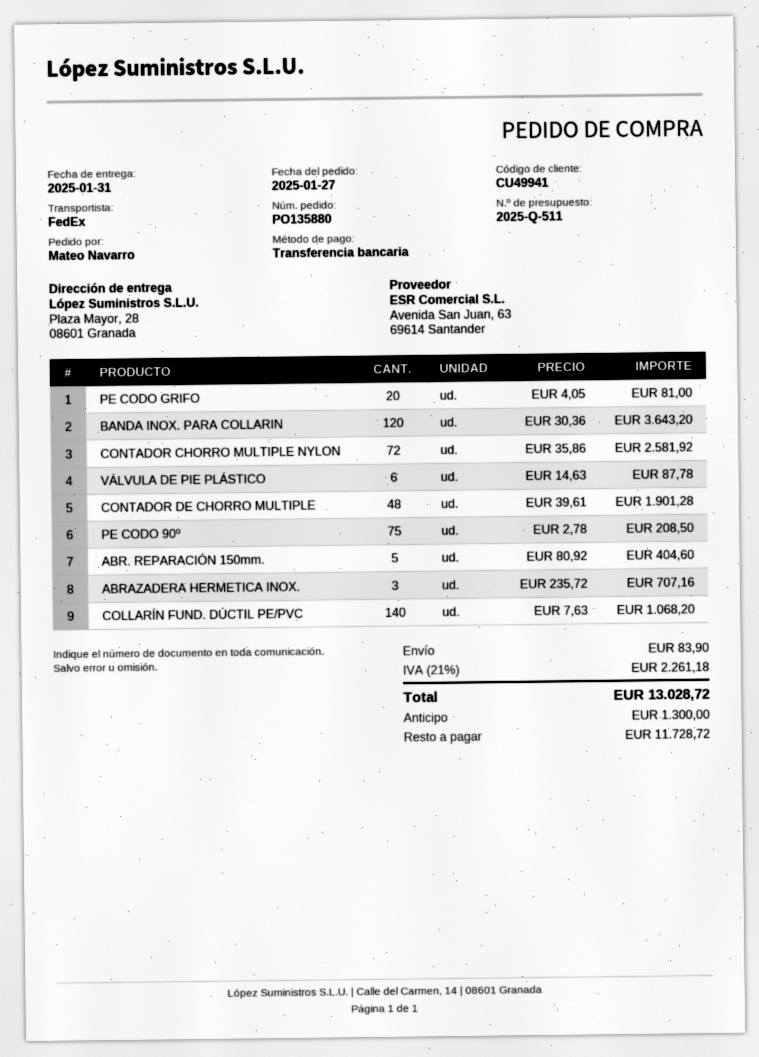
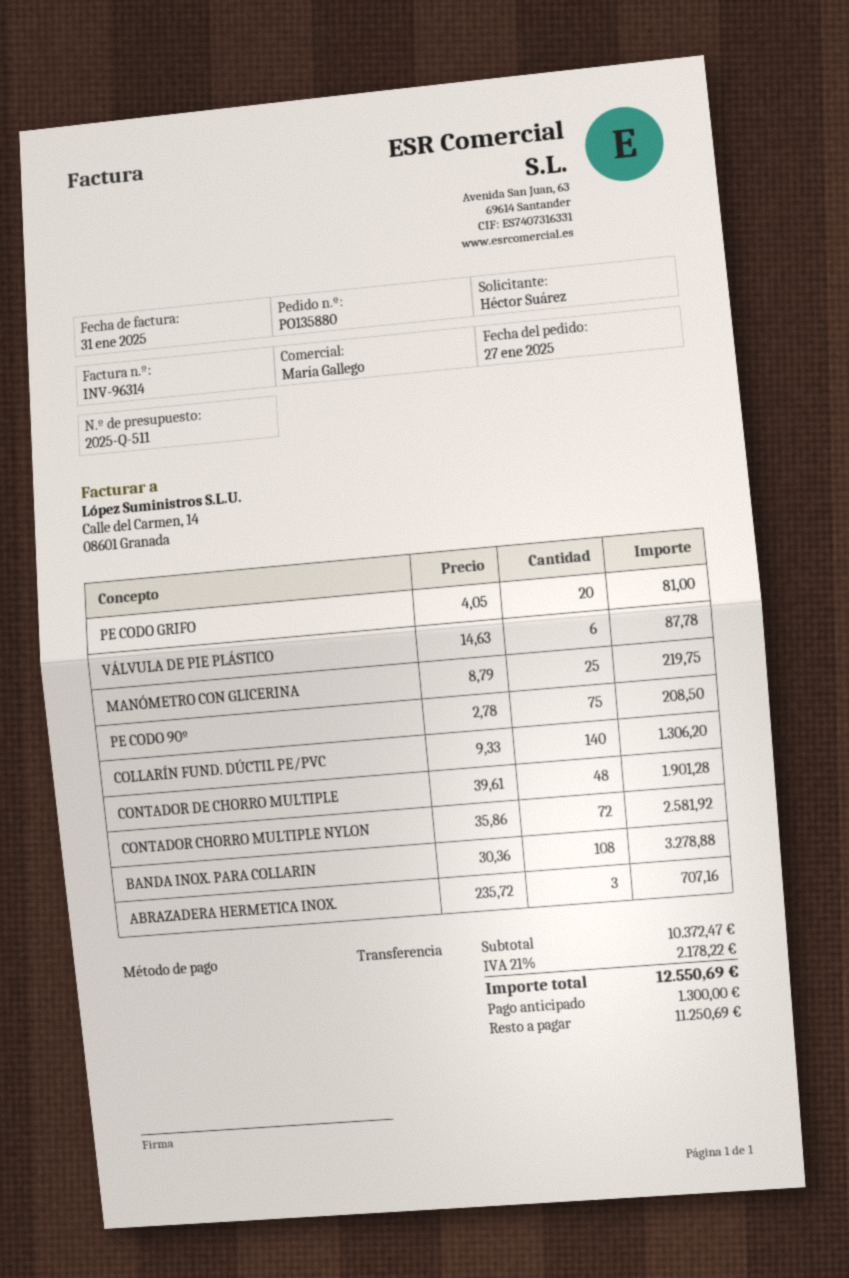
ordered by: Mateo Navarro -> Héctor Suárez
BANDA INOX. PARA COLLARIN: 120 x 30.36 = 3643.20 -> 108 x 30.36 = 3278.88
ABR. REPARACIÓN 150mm.: 5 x 80.92 = 404.60 -> none
COLLARÍN FUND. DÚCTIL PE/PVC: 140 x 7.63 = 1068.20 -> 140 x 9.33 = 1306.20
MANÓMETRO CON GLICERINA: none -> 25 x 8.79 = 219.75
shipping: 83.90 -> none
tax: 21% = 2261.18 -> 21% = 2178.22
total: 13028.72 -> 12550.69
balance: 11728.72 -> 11250.69

